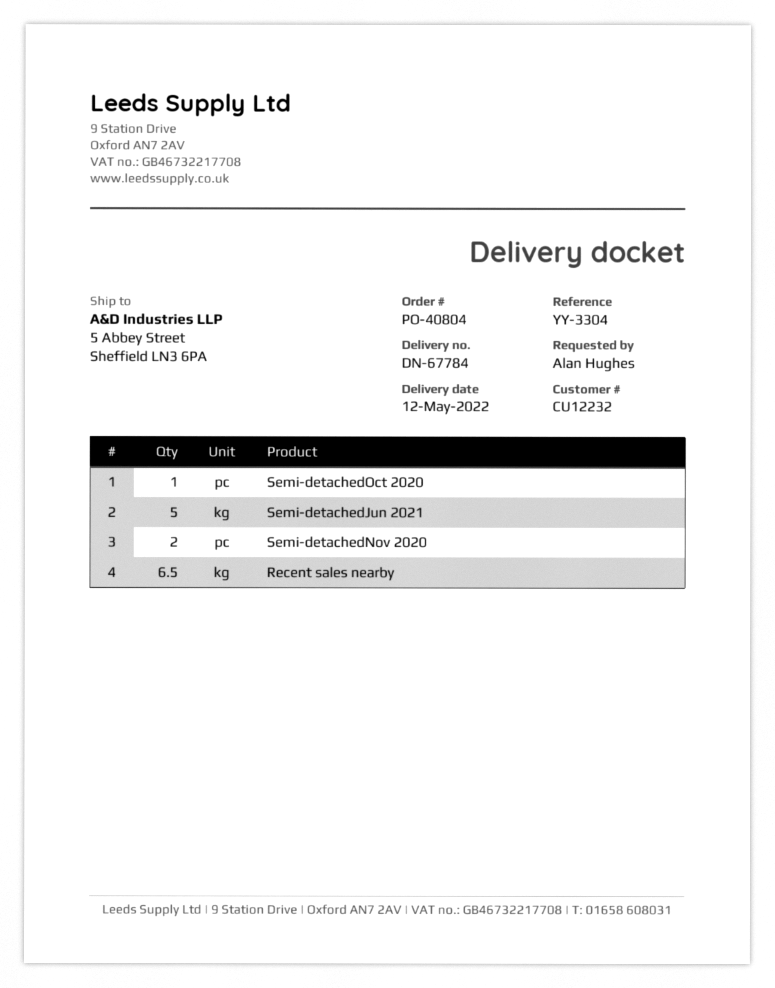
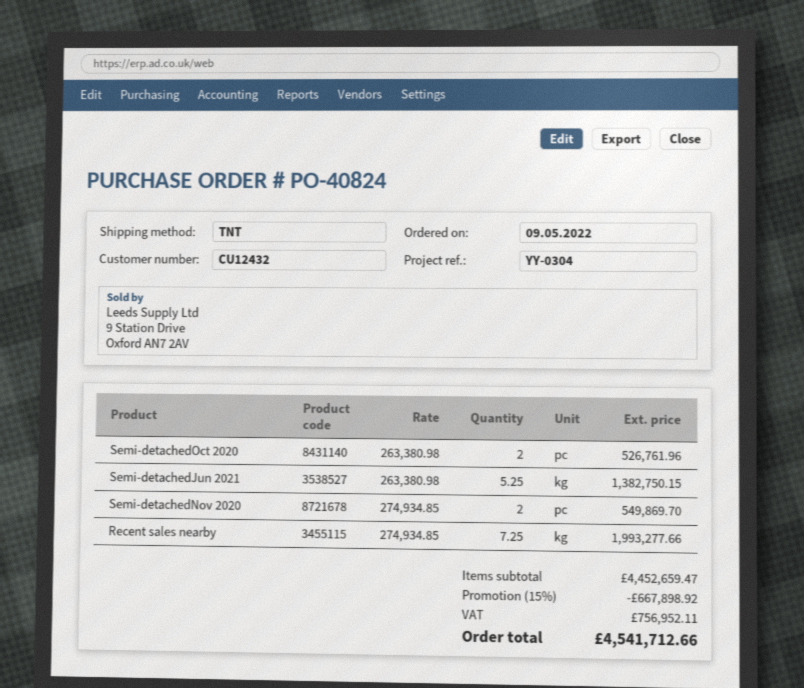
order number: PO-40804 -> PO-40824
customer number: CU12232 -> CU12432
reference: YY-3304 -> YY-0304
Semi-detachedOct 2020: 1 -> 2
Semi-detachedJun 2021: 5 -> 5.25
Recent sales nearby: 6.5 -> 7.25

